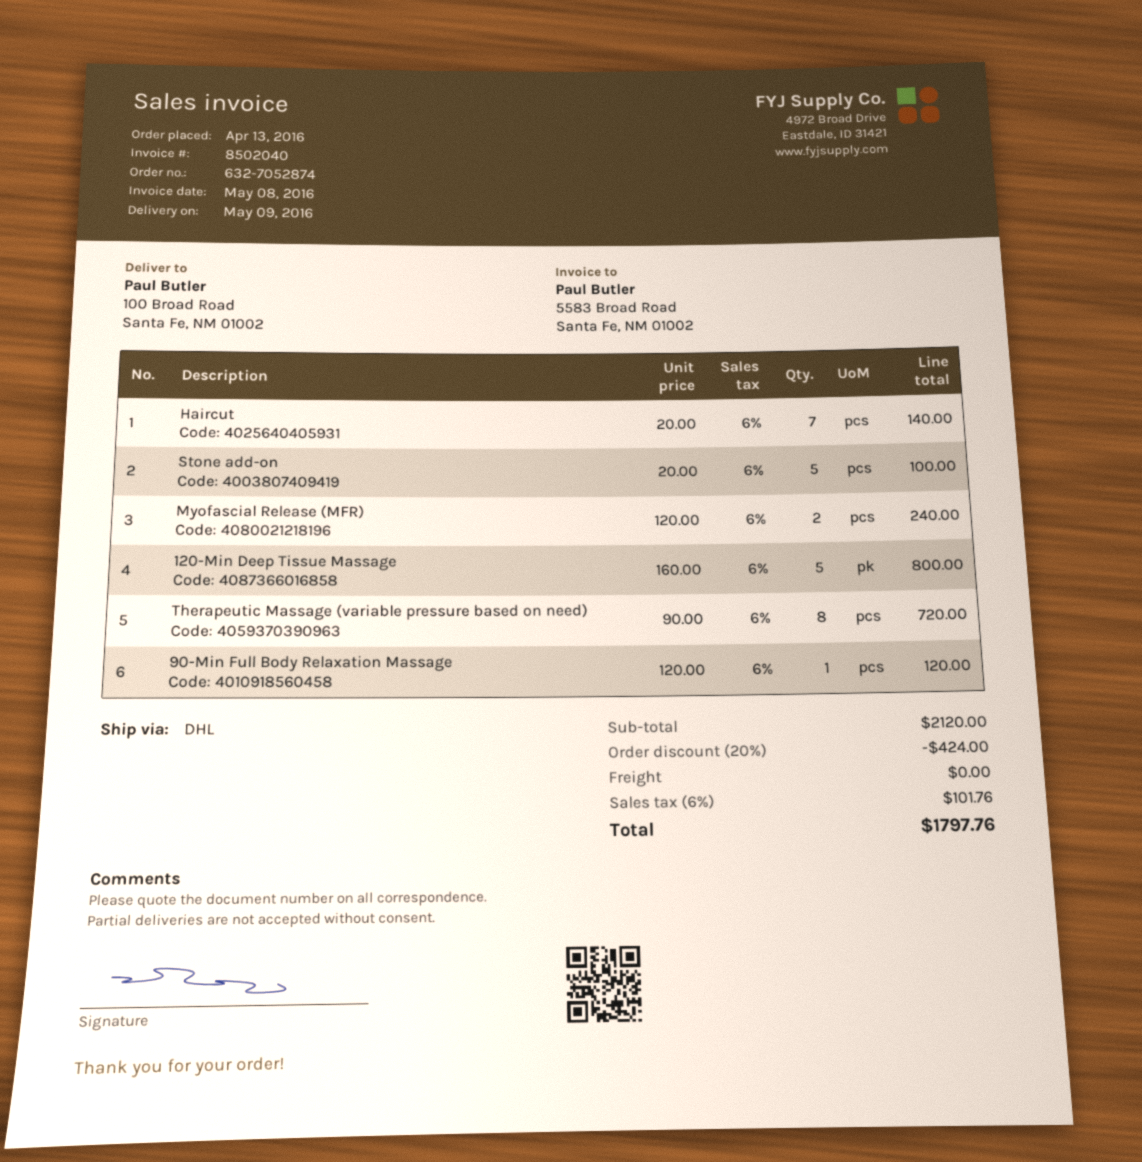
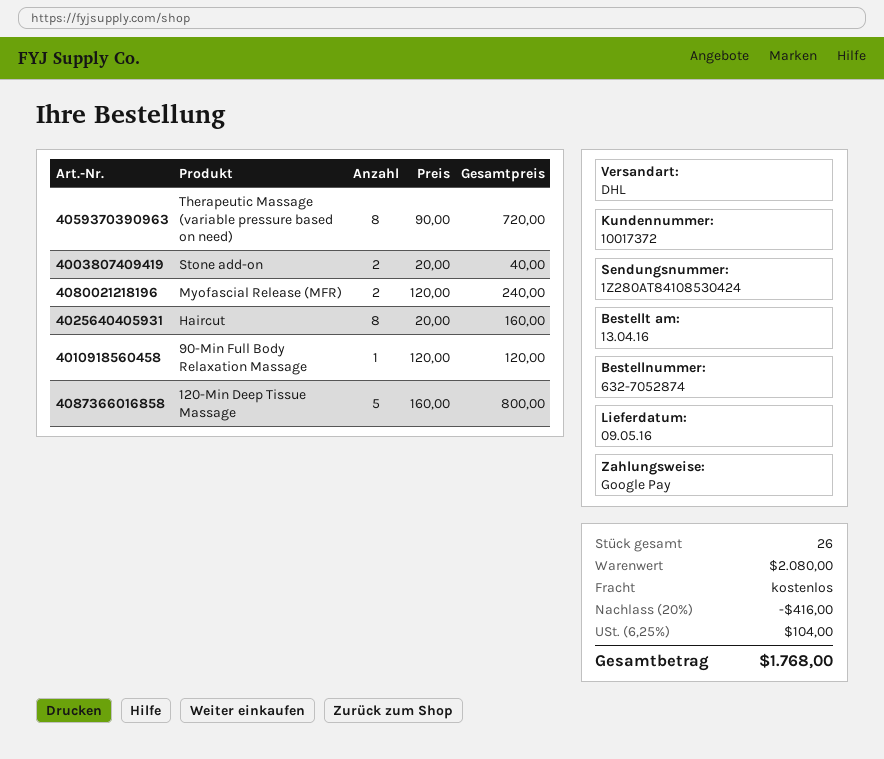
Haircut: 7 x 20.00 = 140.00 -> 8 x 20.00 = 160.00
Stone add-on: 5 x 20.00 = 100.00 -> 2 x 20.00 = 40.00
subtotal: 2120.00 -> 2080.00
discount: 20% = 424.00 -> 20% = 416.00
tax: 6% = 101.76 -> 6.25% = 104.00
total: 1797.76 -> 1768.00

